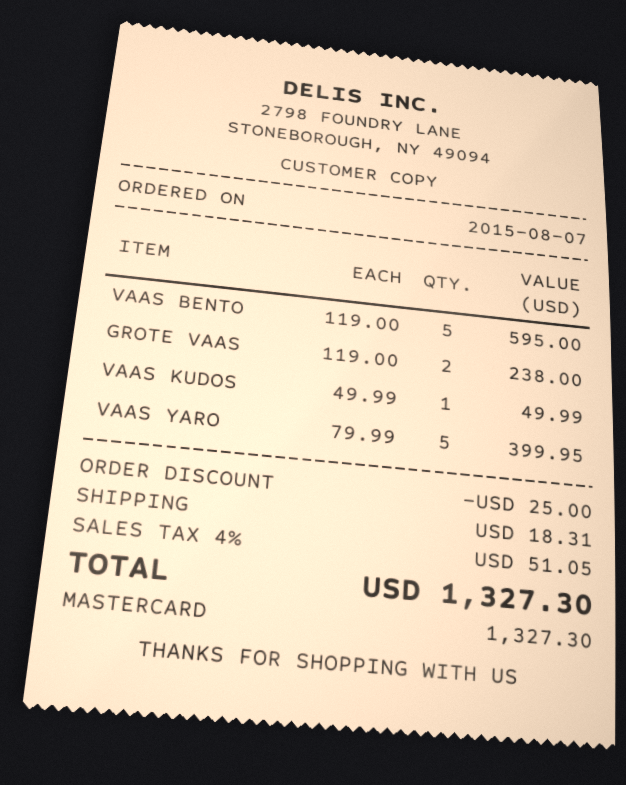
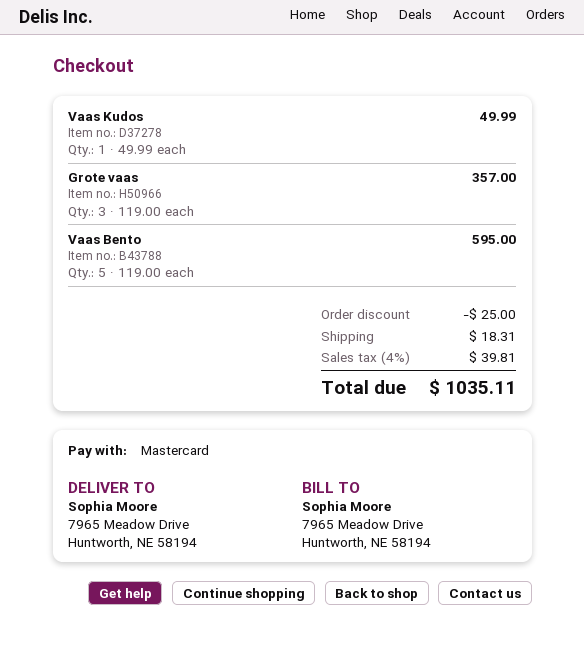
GROTE VAAS: 2 x 119.00 = 238.00 -> 3 x 119.00 = 357.00
VAAS YARO: 5 x 79.99 = 399.95 -> none
tax: 4% = 51.05 -> 4% = 39.81
total: 1327.30 -> 1035.11

